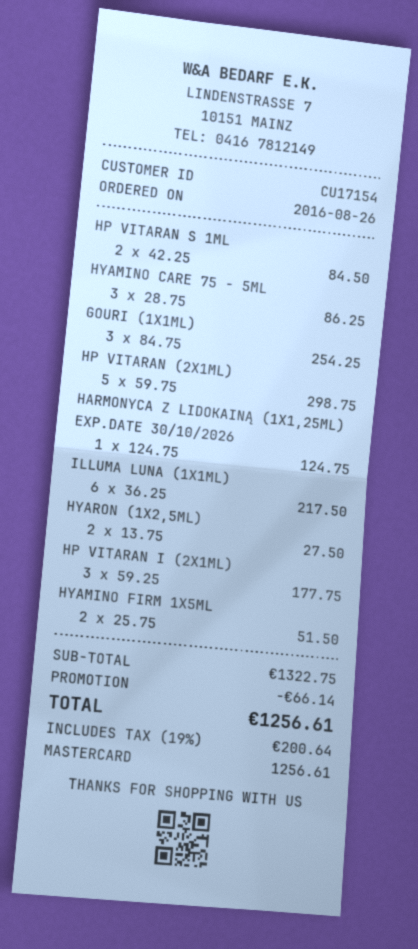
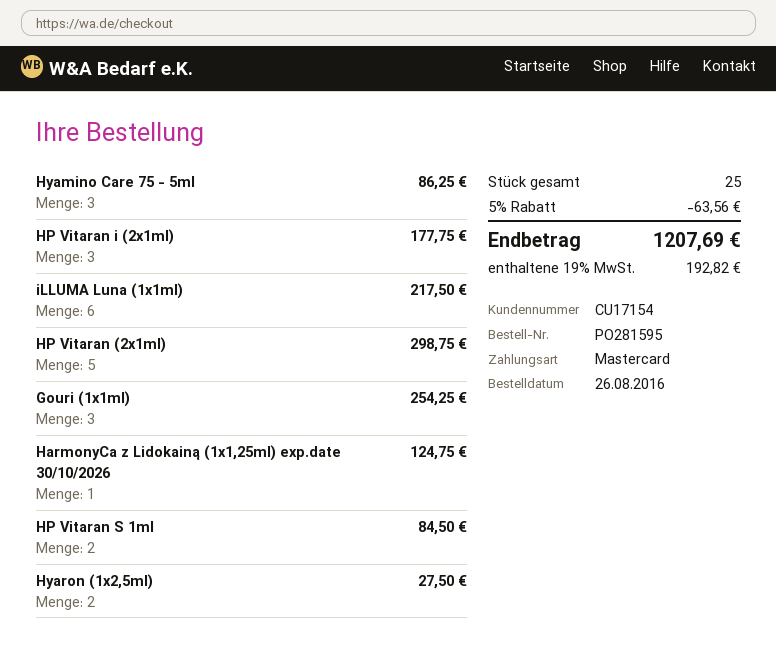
HYAMINO FIRM 1X5ML: 2 for 51.50 -> none
discount: 66.14 -> 63.56
tax: 19% = 200.64 -> 19% = 192.82
total: 1256.61 -> 1207.69

